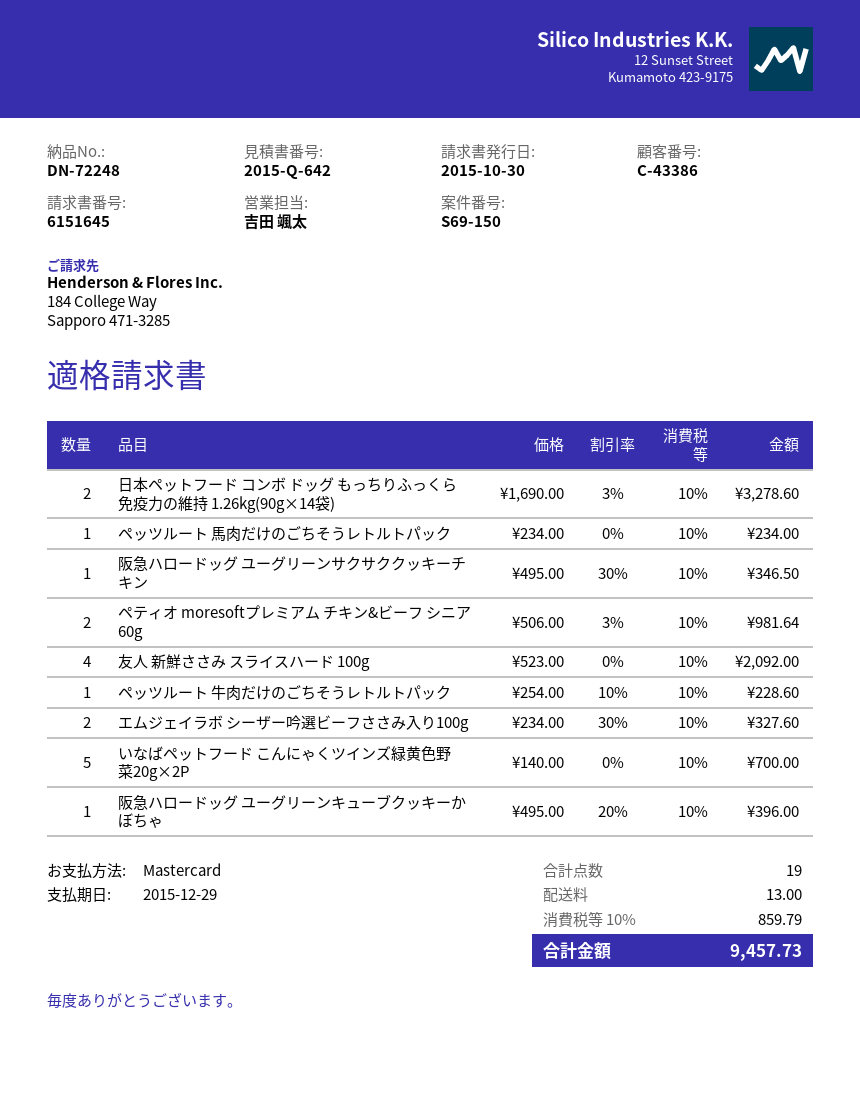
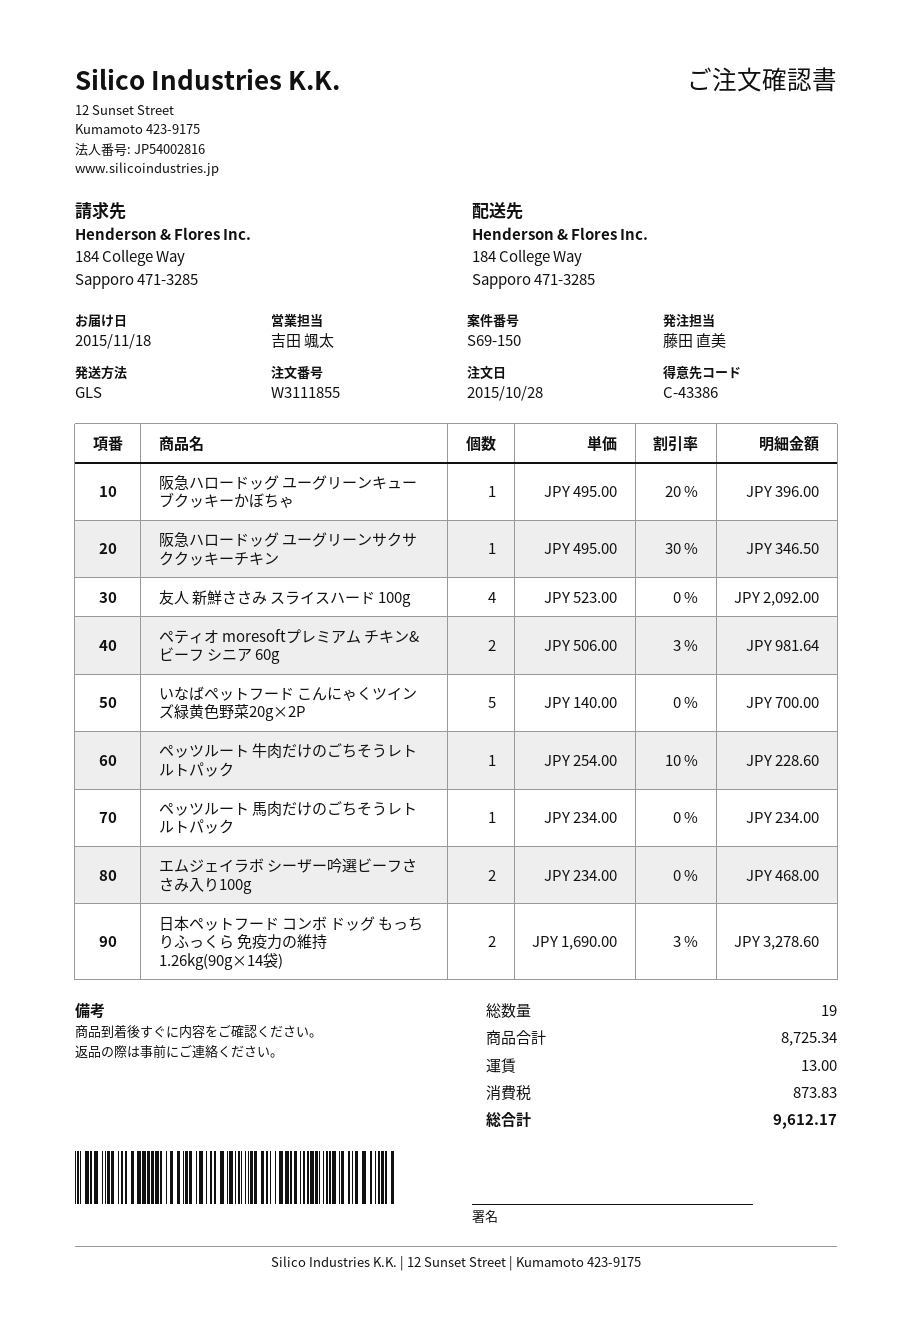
エムジェイラボ シーザー吟選ビーフささみ入り100g: 2 x 234.00 - 30% = 327.60 -> 2 x 234.00 = 468.00
tax: 859.79 -> 873.83
total: 9457.73 -> 9612.17

